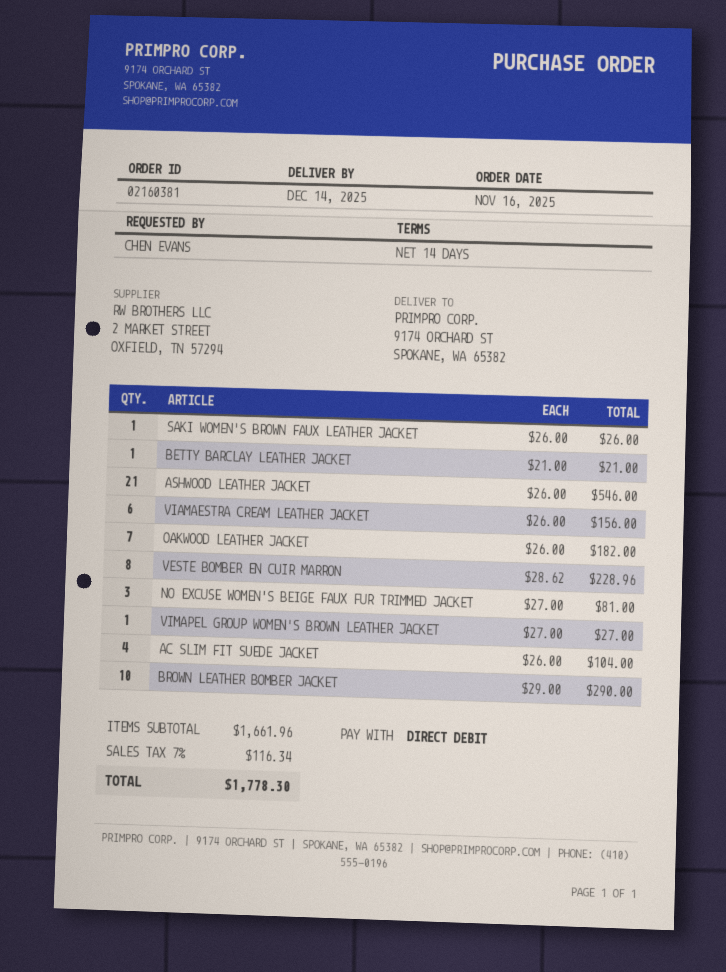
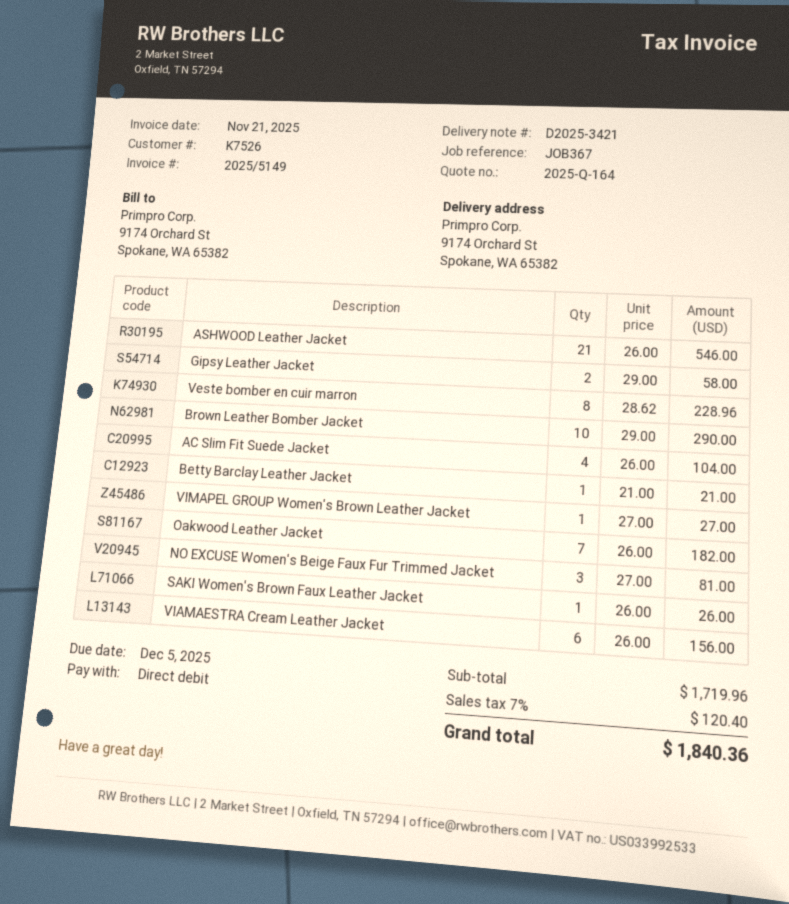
Gipsy Leather Jacket: none -> 2 x 29.00 = 58.00
subtotal: 1661.96 -> 1719.96
tax: 7% = 116.34 -> 7% = 120.40
total: 1778.30 -> 1840.36

